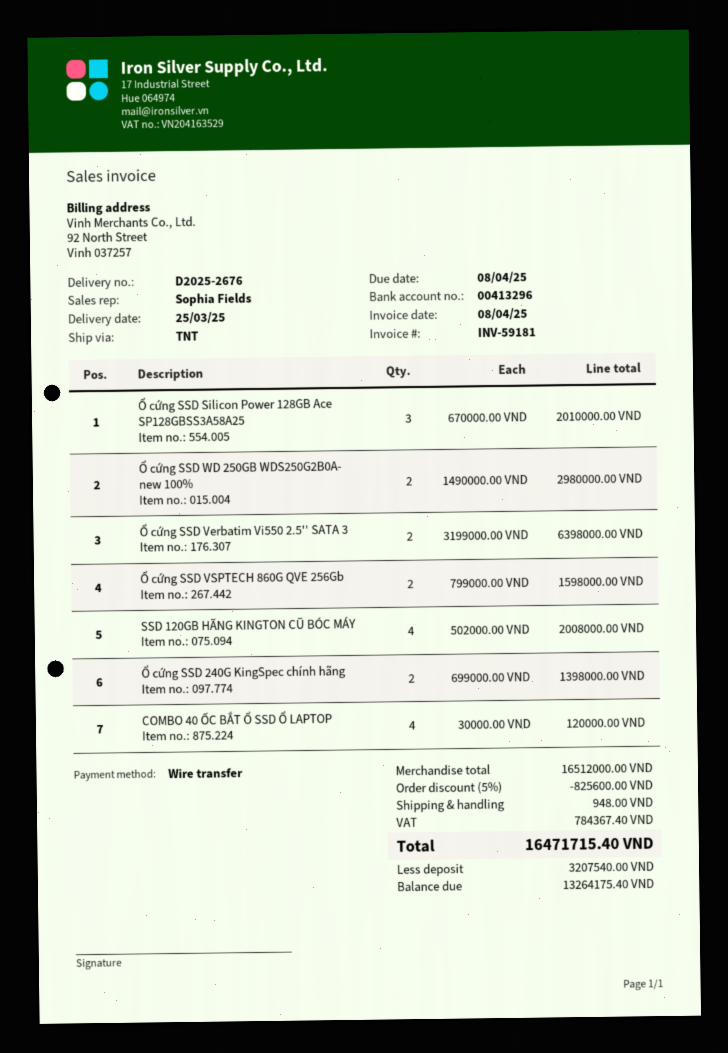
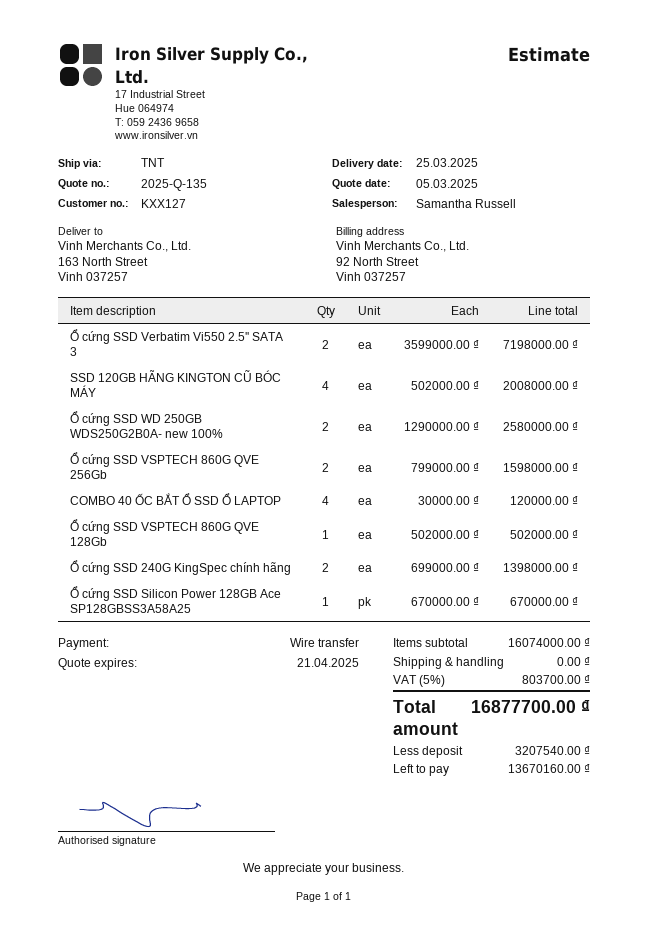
sales rep: Sophia Fields -> Samantha Russell
Ổ cứng SSD Silicon Power 128GB Ace SP128GBSS3A58A25: 3 x 670000.00 = 2010000.00 -> 1 x 670000.00 = 670000.00
Ổ cứng SSD WD 250GB WDS250G2B0A- new 100%: 2 x 1490000.00 = 2980000.00 -> 2 x 1290000.00 = 2580000.00
Ổ cứng SSD Verbatim Vi550 2.5'' SATA 3: 2 x 3199000.00 = 6398000.00 -> 2 x 3599000.00 = 7198000.00
Ổ cứng SSD VSPTECH 860G QVE 128Gb: none -> 1 x 502000.00 = 502000.00
subtotal: 16512000.00 -> 16074000.00
discount: 5% = 825600.00 -> none
shipping: 948.00 -> 0.00
tax: 784367.40 -> 803700.00
total: 16471715.40 -> 16877700.00
balance: 13264175.40 -> 13670160.00

